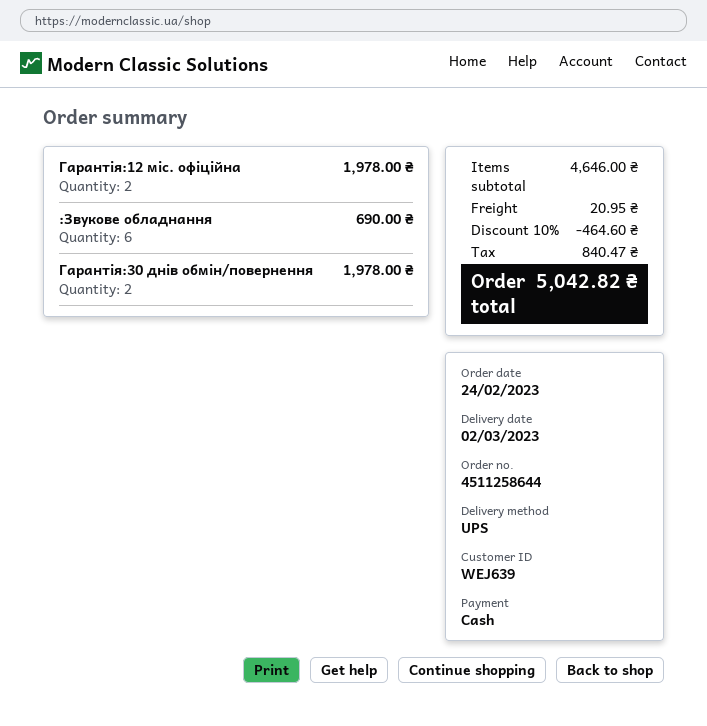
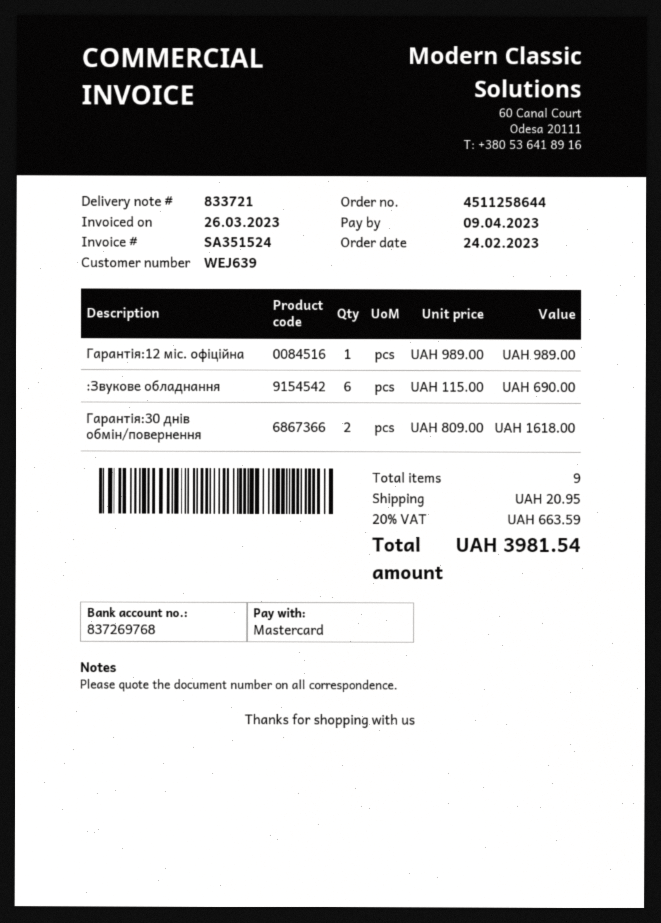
payment method: cash -> Mastercard
Гарантія:12 міс. офіційна: 2 for 1978.00 -> 1 for 989.00
Гарантія:30 днів обмін/повернення: 2 for 1978.00 -> 2 for 1618.00
discount: 10% = 464.60 -> none
tax: 840.47 -> 663.59
total: 5042.82 -> 3981.54

